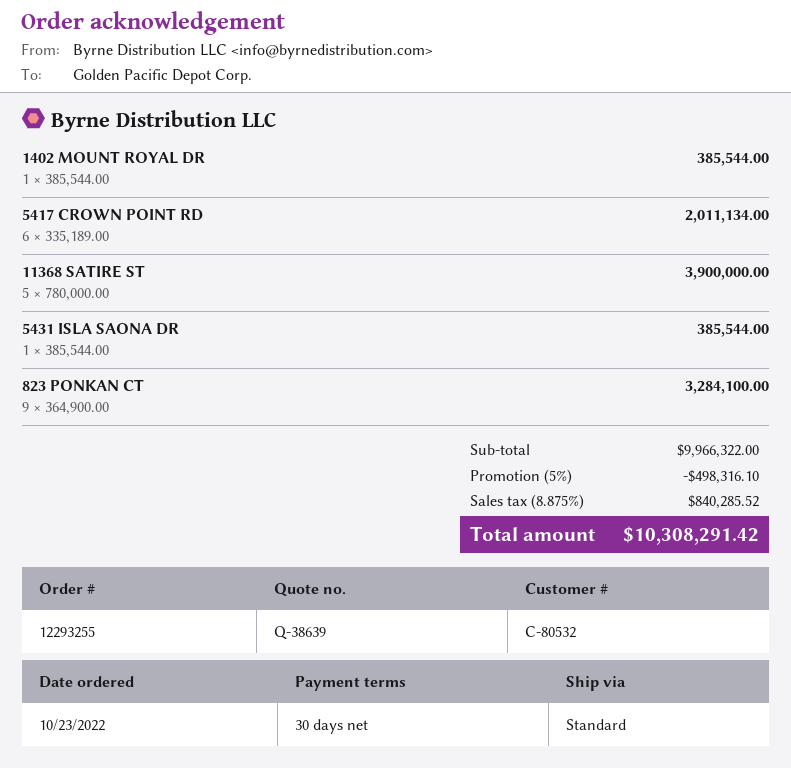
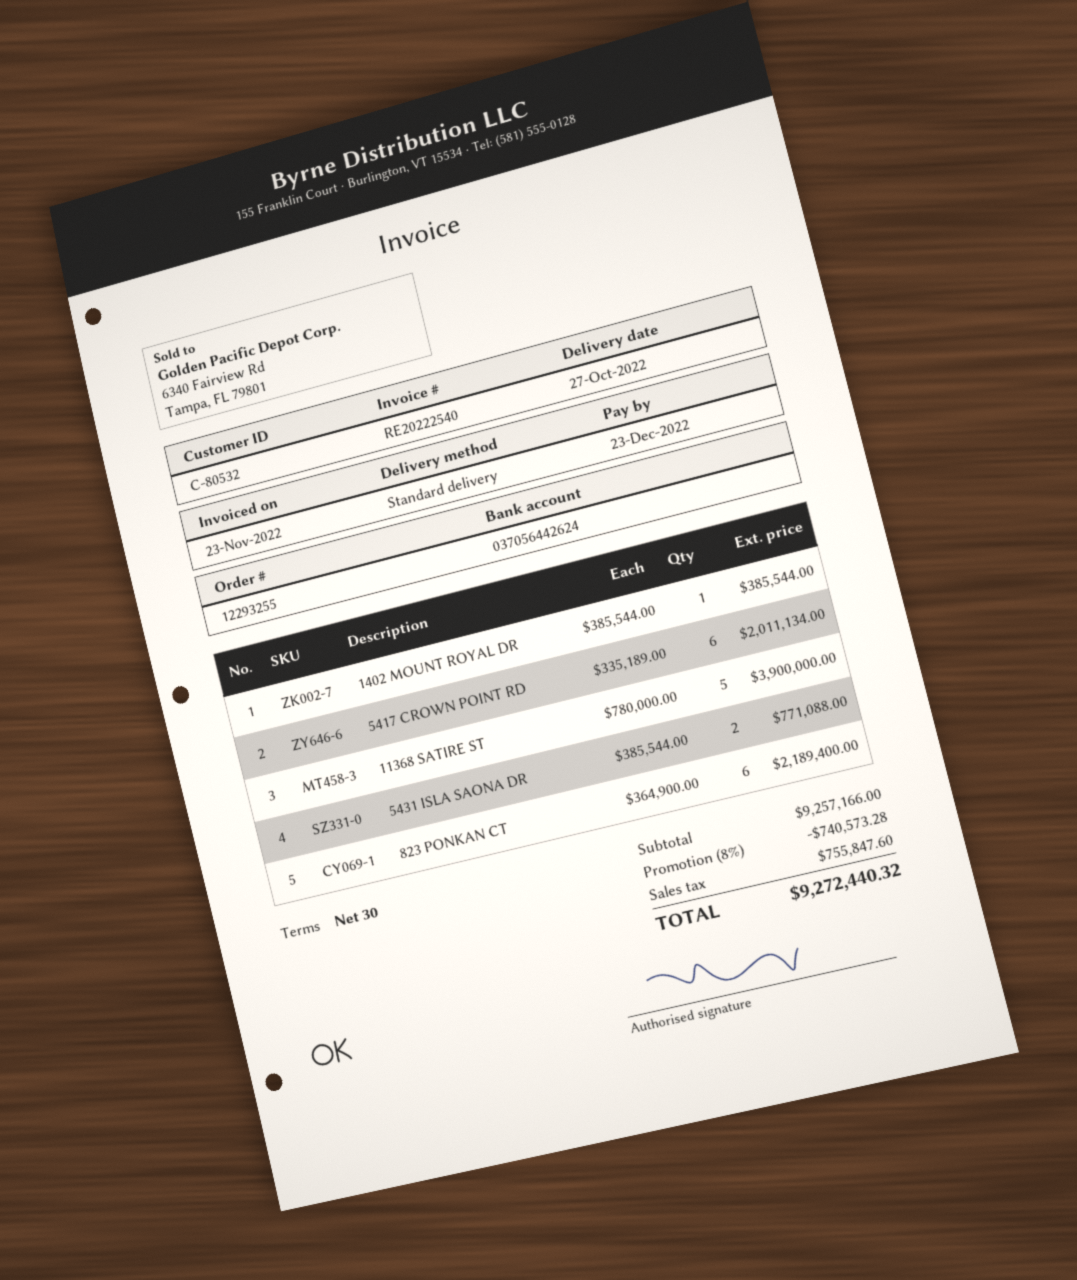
5431 ISLA SAONA DR: 1 x 385544.00 = 385544.00 -> 2 x 385544.00 = 771088.00
823 PONKAN CT: 9 x 364900.00 = 3284100.00 -> 6 x 364900.00 = 2189400.00
subtotal: 9966322.00 -> 9257166.00
discount: 5% = 498316.10 -> 8% = 740573.28
tax: 840285.52 -> 755847.60
total: 10308291.42 -> 9272440.32

